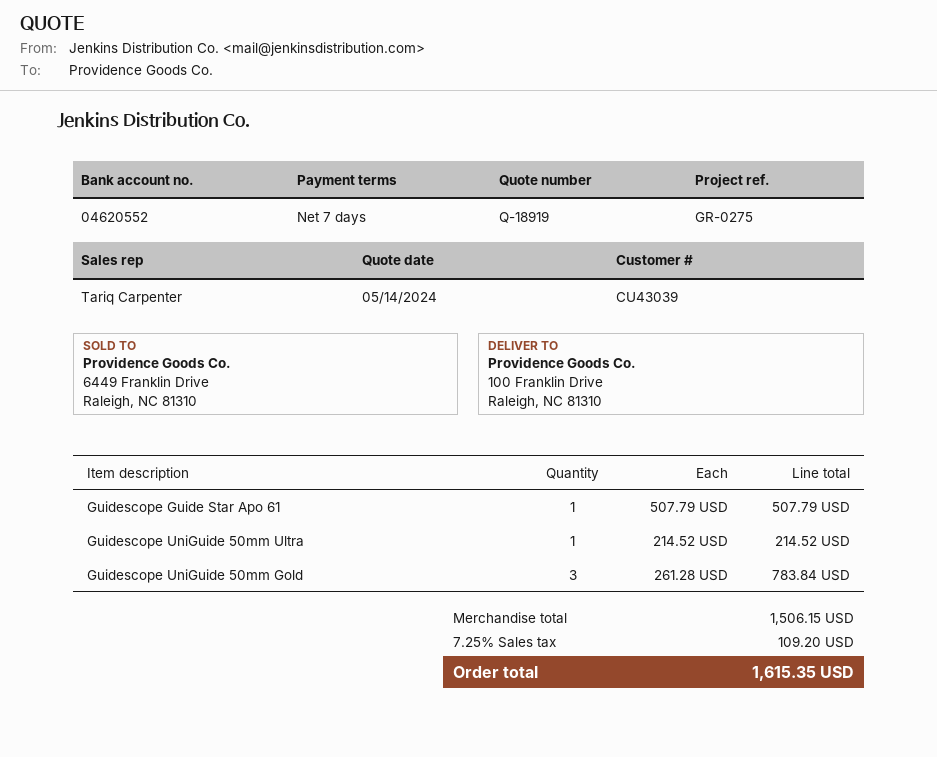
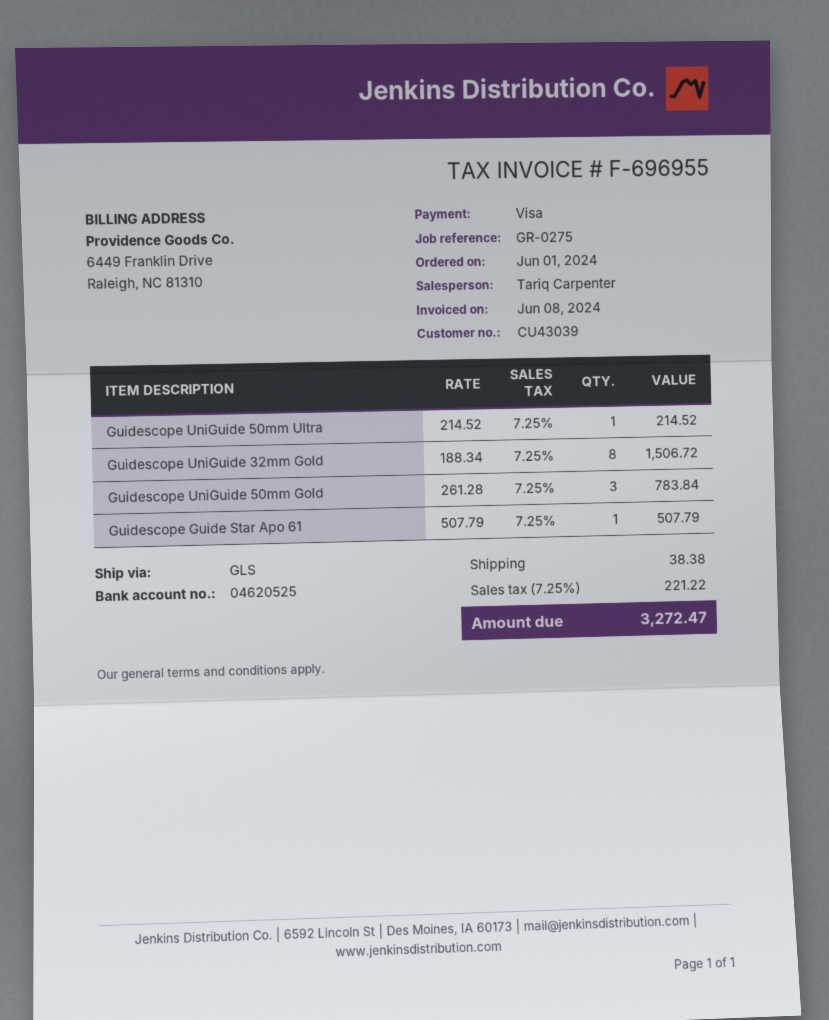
bank account: 04620552 -> 04620525
Guidescope UniGuide 32mm Gold: none -> 8 x 188.34 = 1506.72
shipping: none -> 38.38
tax: 7.25% = 109.20 -> 7.25% = 221.22
total: 1615.35 -> 3272.47

